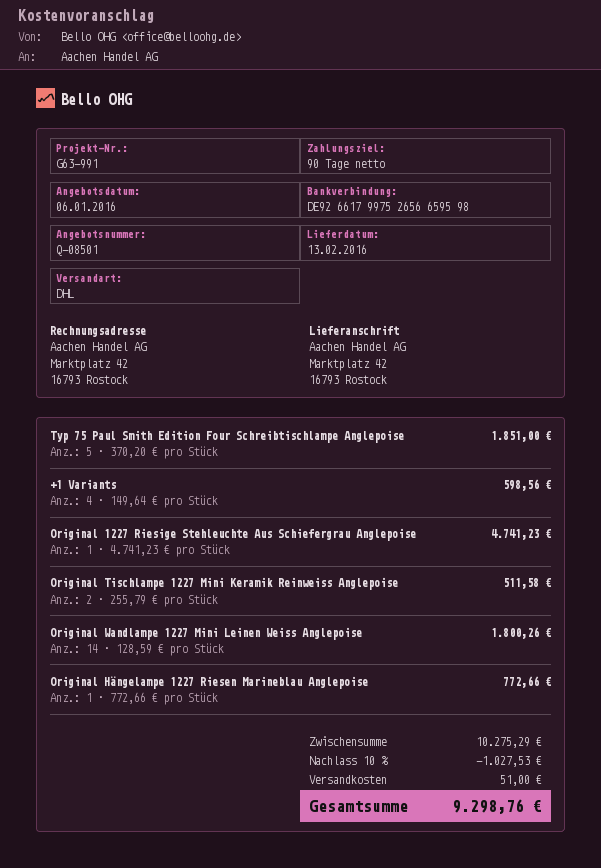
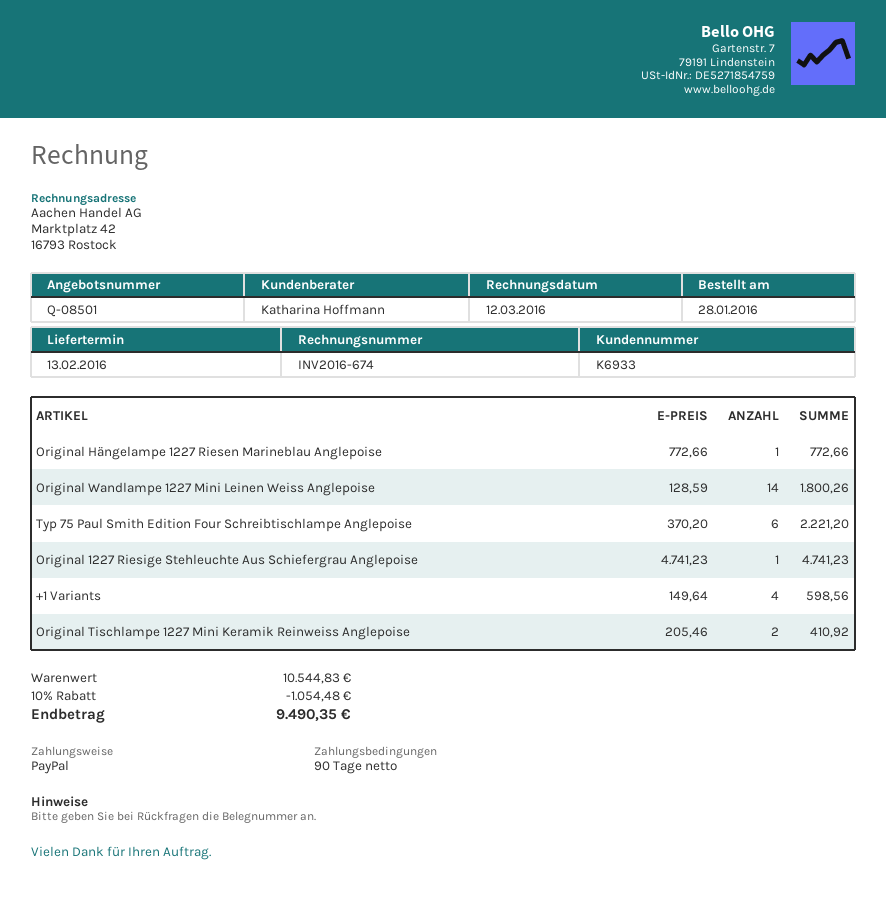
Typ 75 Paul Smith Edition Four Schreibtischlampe Anglepoise: 5 x 370.20 = 1851.00 -> 6 x 370.20 = 2221.20
Original Tischlampe 1227 Mini Keramik Reinweiss Anglepoise: 2 x 255.79 = 511.58 -> 2 x 205.46 = 410.92
subtotal: 10275.29 -> 10544.83
discount: 10% = 1027.53 -> 10% = 1054.48
shipping: 51.00 -> none
total: 9298.76 -> 9490.35

